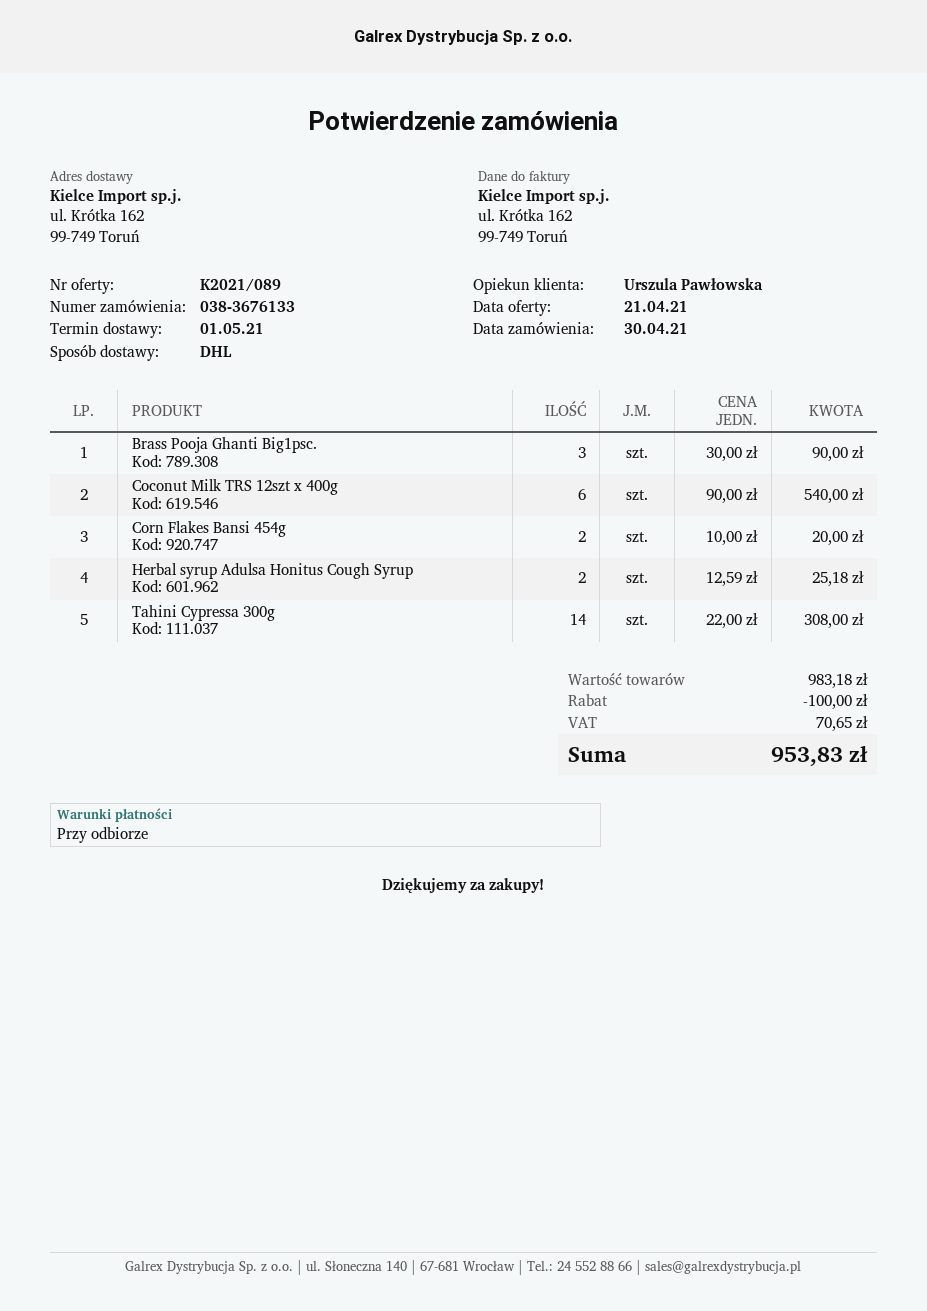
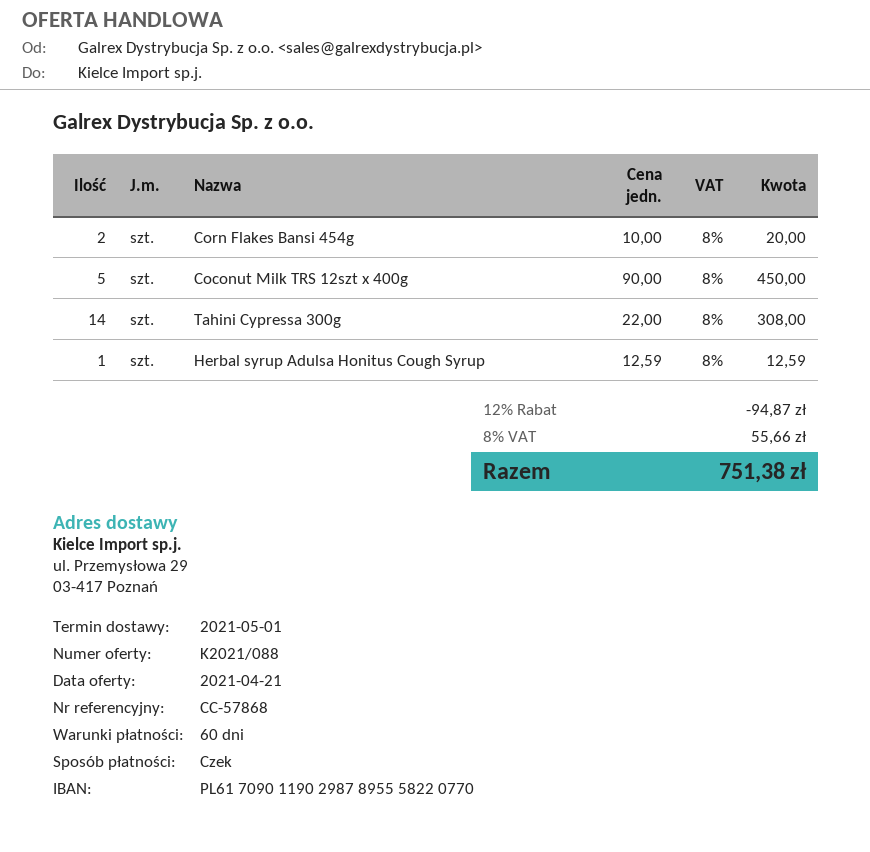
quote number: K2021/089 -> K2021/088
payment terms: on receipt -> 60 days
ship to: ul. Krótka 162, 99-749 Toruń -> ul. Przemysłowa 29, 03-417 Poznań
Brass Pooja Ghanti Big1psc.: 3 x 30.00 = 90.00 -> none
Coconut Milk TRS 12szt x 400g: 6 x 90.00 = 540.00 -> 5 x 90.00 = 450.00
Herbal syrup Adulsa Honitus Cough Syrup: 2 x 12.59 = 25.18 -> 1 x 12.59 = 12.59
discount: 100.00 -> 94.87
tax: 70.65 -> 55.66
total: 953.83 -> 751.38

